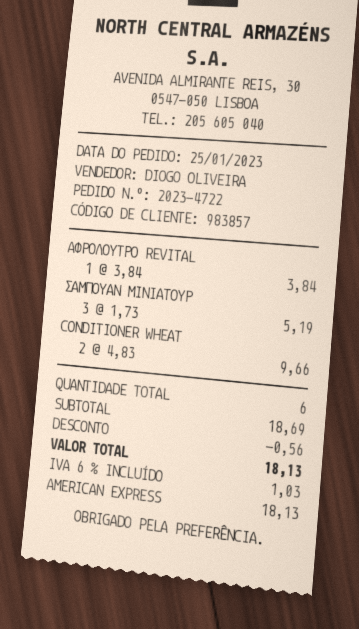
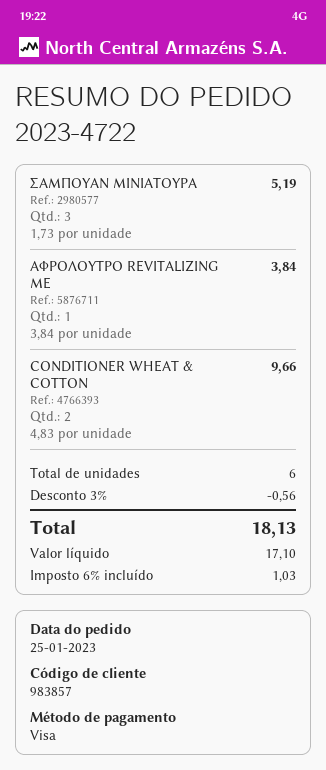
payment method: American Express -> Visa

